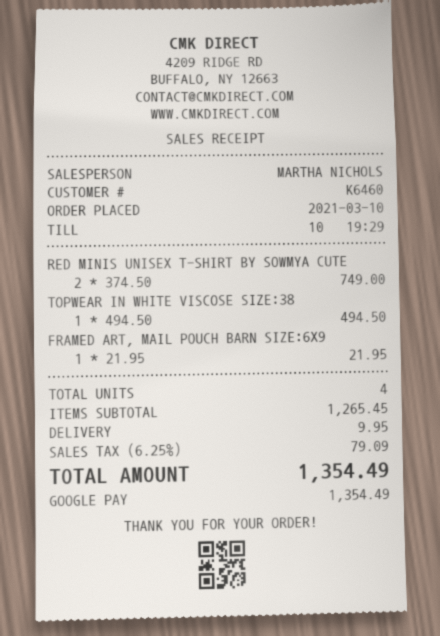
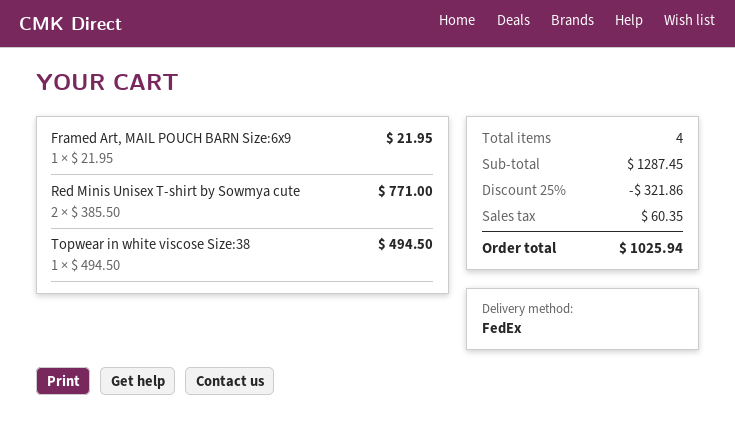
RED MINIS UNISEX T-SHIRT BY SOWMYA CUTE: 2 x 374.50 = 749.00 -> 2 x 385.50 = 771.00
subtotal: 1265.45 -> 1287.45
discount: none -> 25% = 321.86
shipping: 9.95 -> none
tax: 79.09 -> 60.35
total: 1354.49 -> 1025.94

